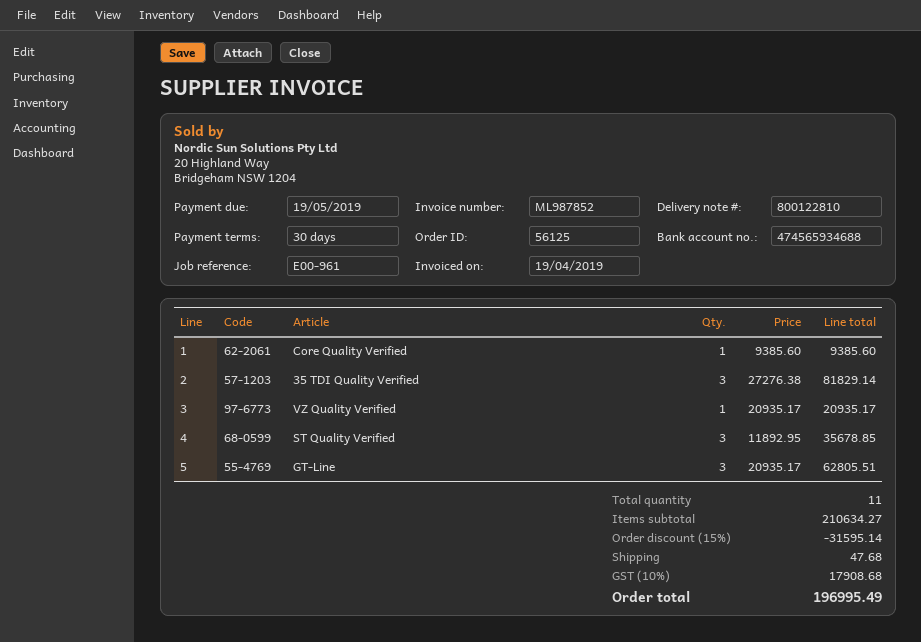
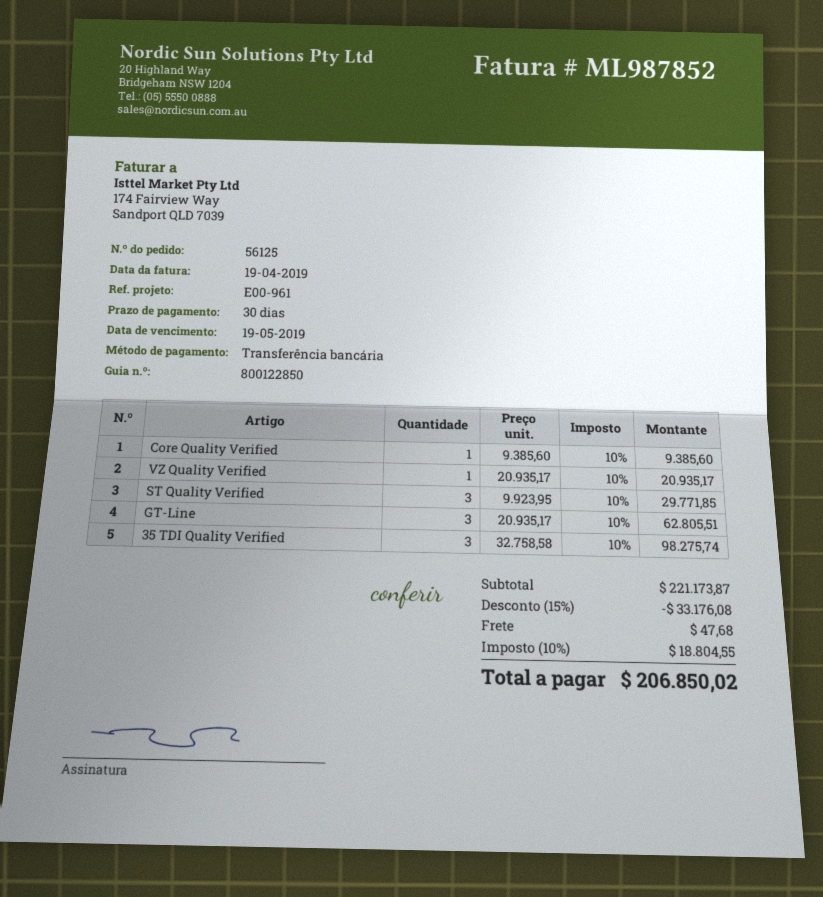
delivery note number: 800122810 -> 800122850
35 TDI Quality Verified: 3 x 27276.38 = 81829.14 -> 3 x 32758.58 = 98275.74
ST Quality Verified: 3 x 11892.95 = 35678.85 -> 3 x 9923.95 = 29771.85
subtotal: 210634.27 -> 221173.87
discount: 15% = 31595.14 -> 15% = 33176.08
tax: 10% = 17908.68 -> 10% = 18804.55
total: 196995.49 -> 206850.02

